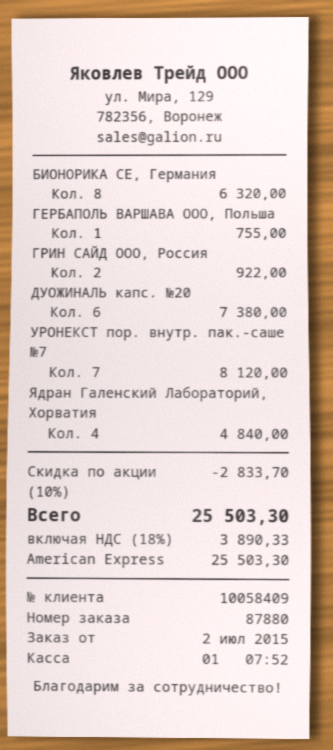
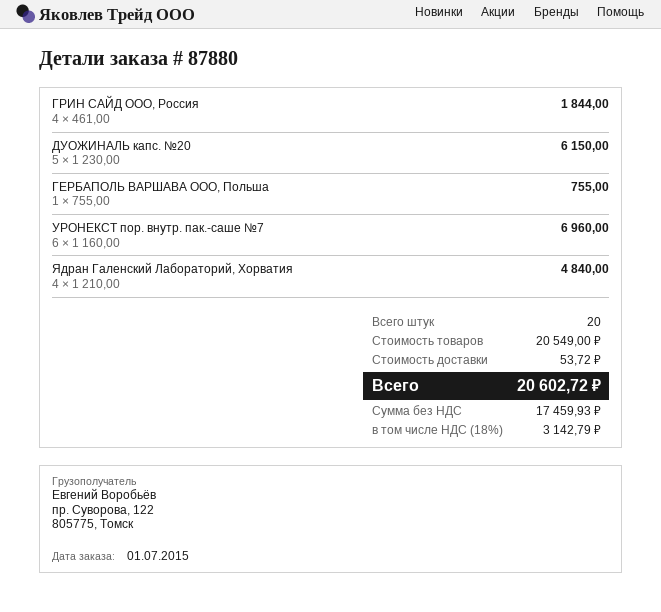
order date: 2015-07-02 -> 2015-07-01
БИОНОРИКА СЕ, Германия: 8 for 6320.00 -> none
ГРИН САЙД ООО, Россия: 2 for 922.00 -> 4 for 1844.00
ДУОЖИНАЛЬ капс. №20: 6 for 7380.00 -> 5 for 6150.00
УРОНЕКСТ пор. внутр. пак.-саше №7: 7 for 8120.00 -> 6 for 6960.00
discount: 10% = 2833.70 -> none
shipping: none -> 53.72
tax: 18% = 3890.33 -> 18% = 3142.79
total: 25503.30 -> 20602.72

